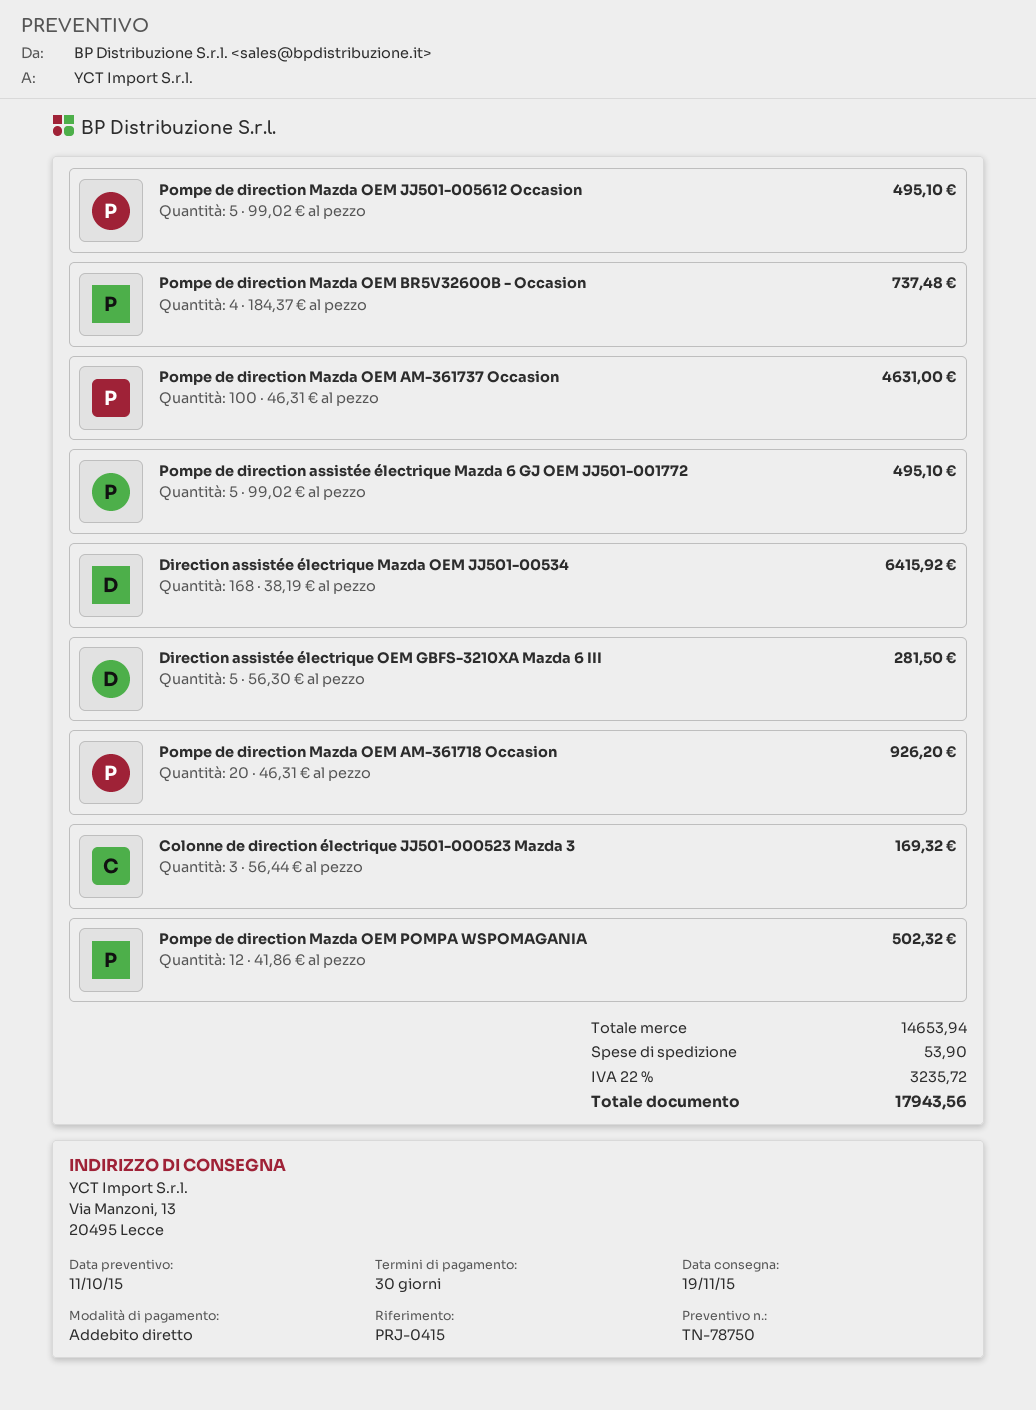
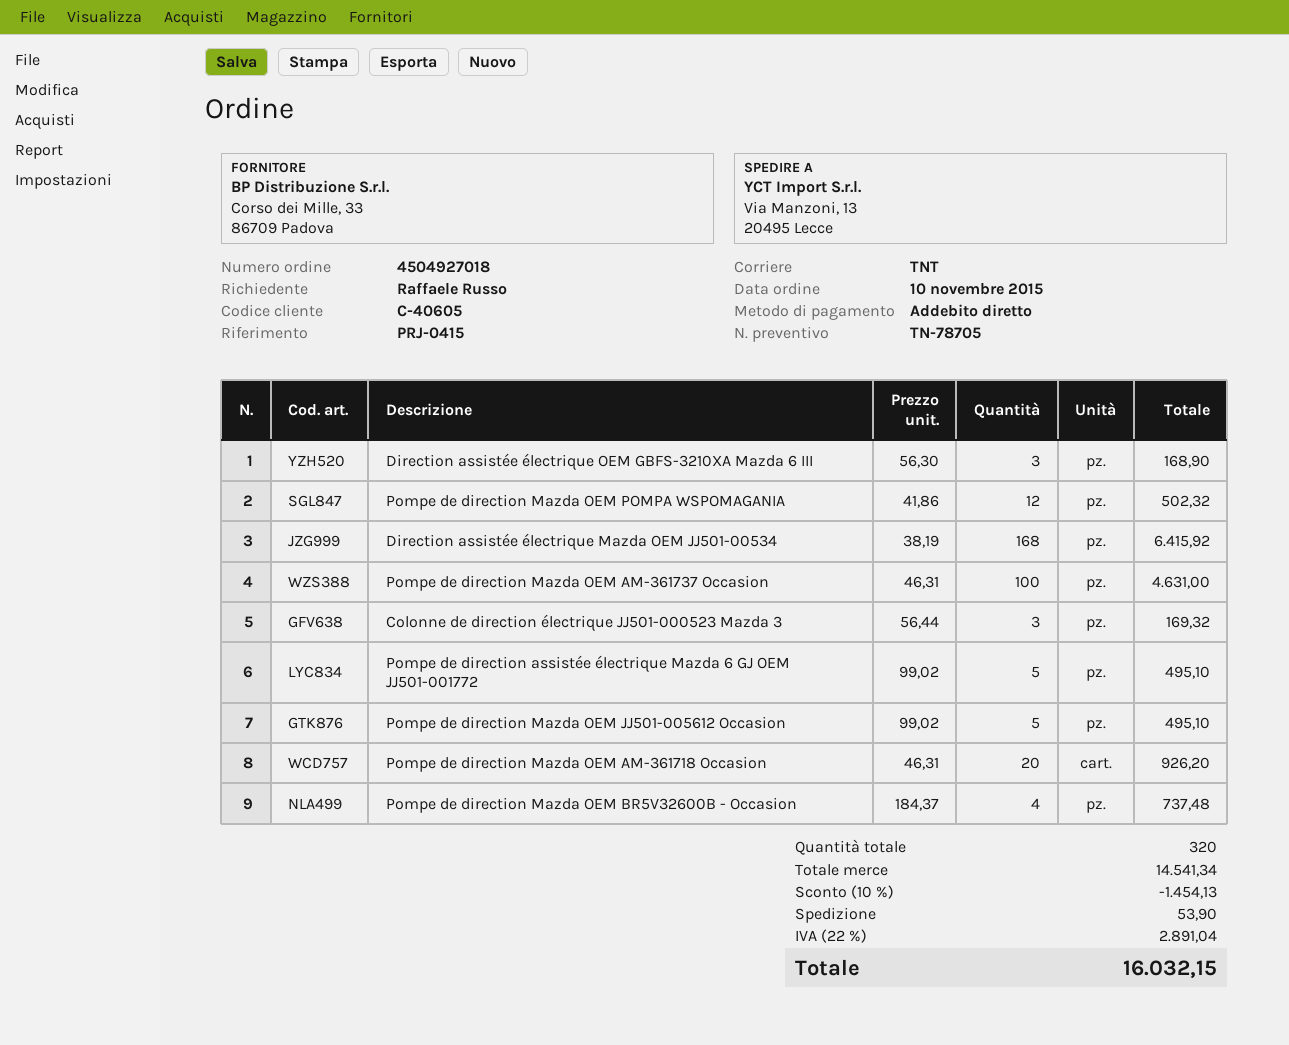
quote number: TN-78750 -> TN-78705
Direction assistée électrique OEM GBFS-3210XA Mazda 6 III: 5 x 56.30 = 281.50 -> 3 x 56.30 = 168.90
subtotal: 14653.94 -> 14541.34
discount: none -> 10% = 1454.13
tax: 22% = 3235.72 -> 22% = 2891.04
total: 17943.56 -> 16032.15

